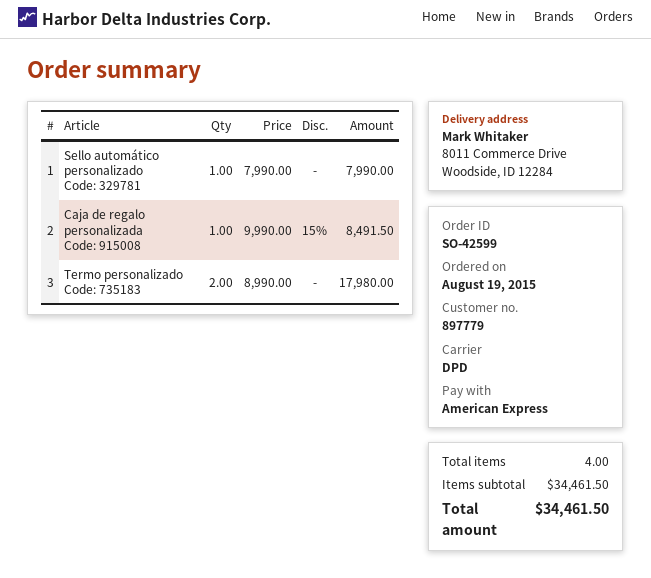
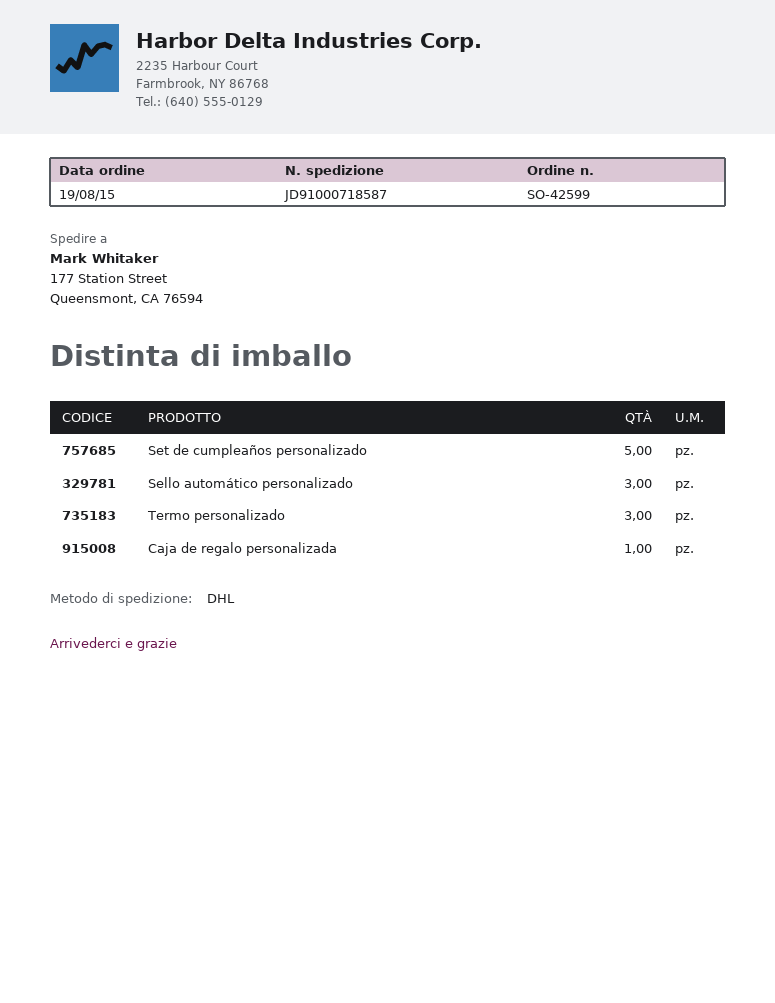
shipping method: DPD -> DHL
ship to: 8011 Commerce Drive, Woodside, ID 12284 -> 177 Station Street, Queensmont, CA 76594
Sello automático personalizado: 1 -> 3
Termo personalizado: 2 -> 3
Set de cumpleaños personalizado: none -> 5

